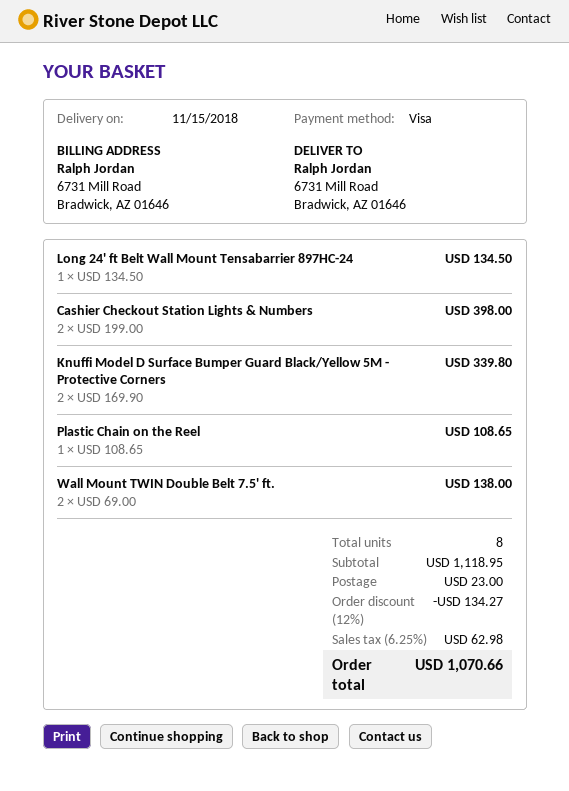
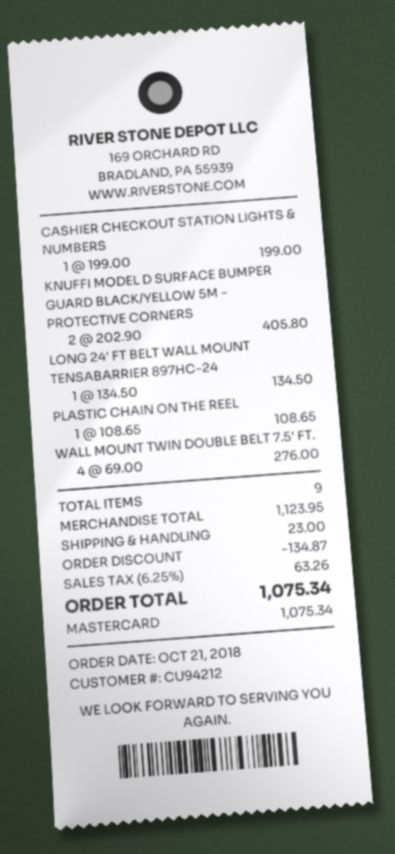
payment method: Visa -> Mastercard
Cashier Checkout Station Lights & Numbers: 2 x 199.00 = 398.00 -> 1 x 199.00 = 199.00
Knuffi Model D Surface Bumper Guard Black/Yellow 5M - Protective Corners: 2 x 169.90 = 339.80 -> 2 x 202.90 = 405.80
Wall Mount TWIN Double Belt 7.5' ft.: 2 x 69.00 = 138.00 -> 4 x 69.00 = 276.00
total quantity: 8 -> 9
subtotal: 1118.95 -> 1123.95
discount: 134.27 -> 134.87
tax: 6.25% = 62.98 -> 6.25% = 63.26
total: 1070.66 -> 1075.34

